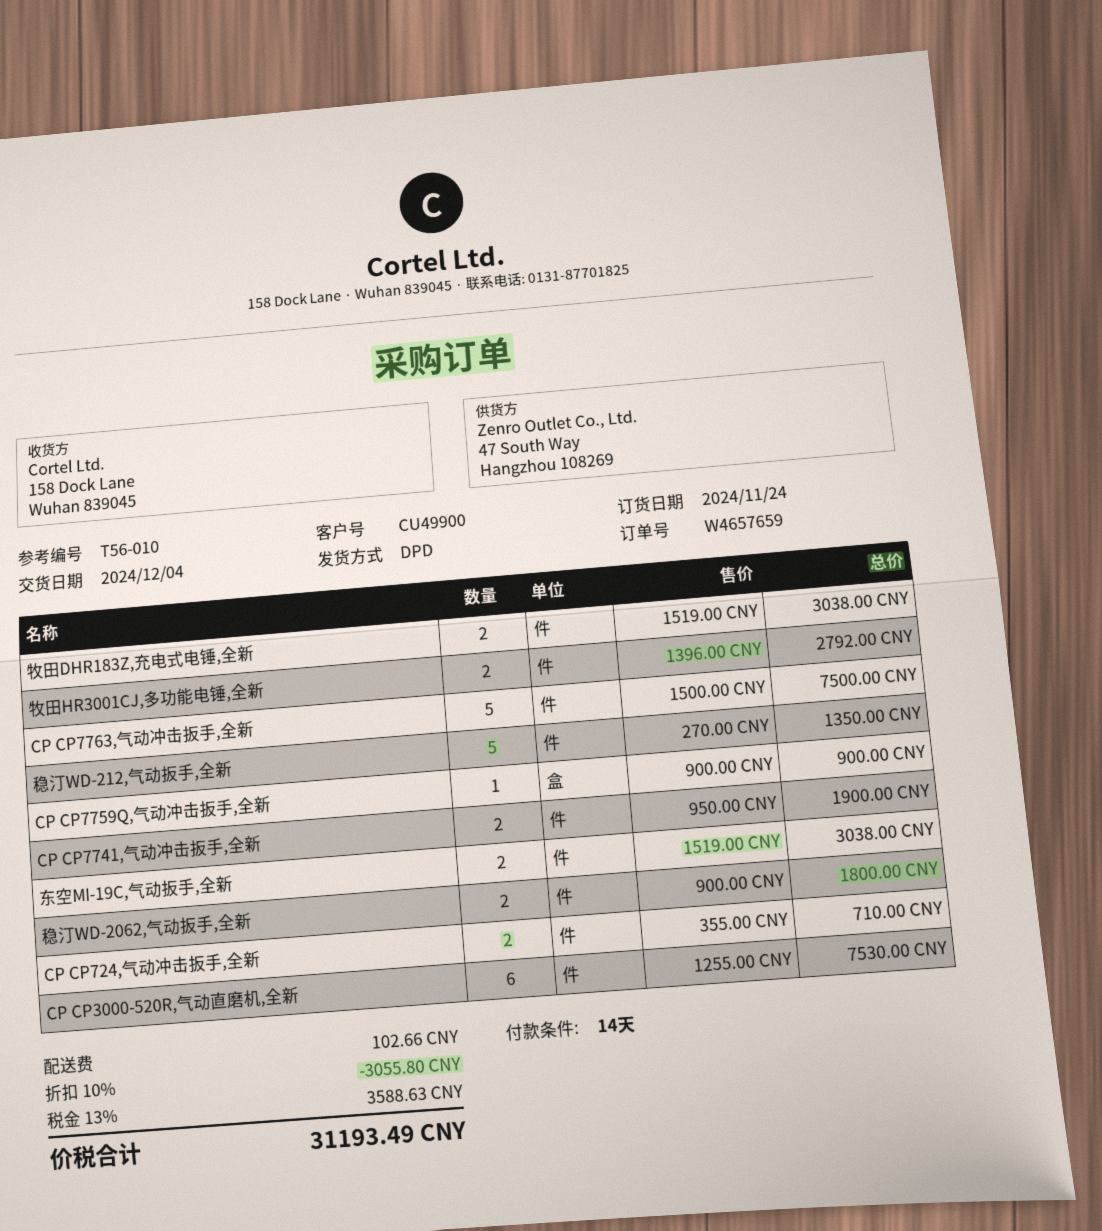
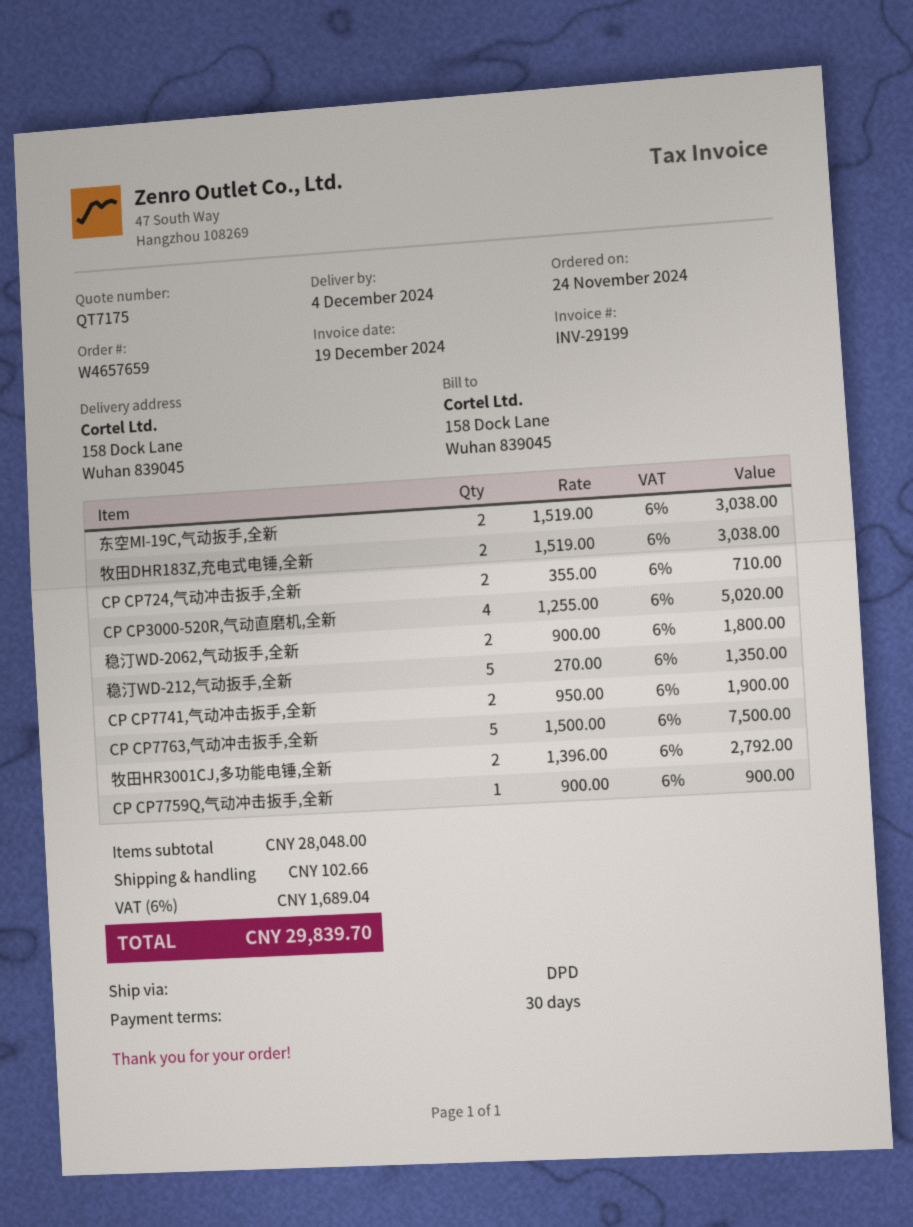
payment terms: 14 days -> 30 days
CP CP3000-520R,气动直磨机,全新: 6 x 1255.00 = 7530.00 -> 4 x 1255.00 = 5020.00
discount: 10% = 3055.80 -> none
tax: 13% = 3588.63 -> 6% = 1689.04
total: 31193.49 -> 29839.70

